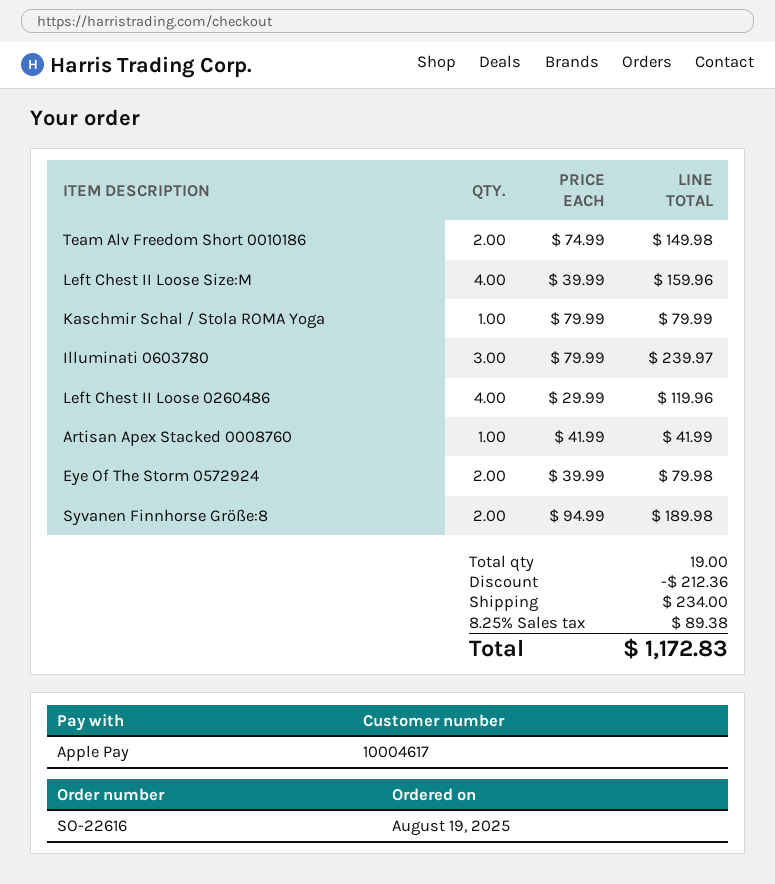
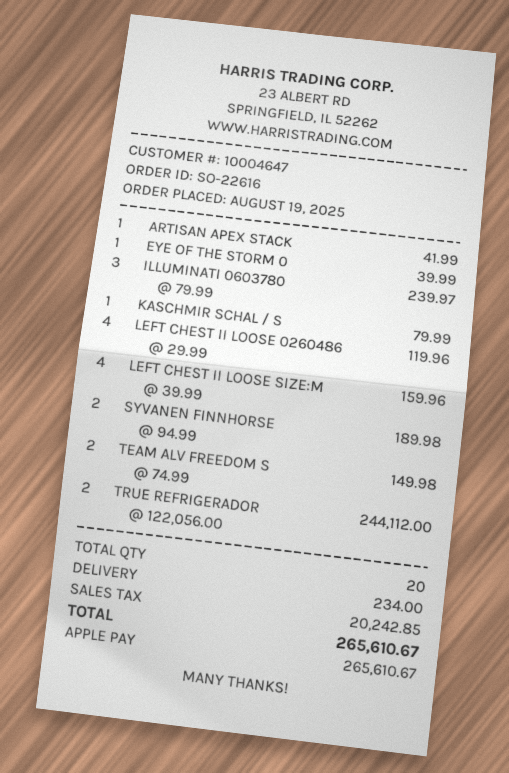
customer number: 10004617 -> 10004647
Eye Of The Storm 0572924: 2 x 39.99 = 79.98 -> 1 x 39.99 = 39.99
TRUE REFRIGERADOR: none -> 2 x 122056.00 = 244112.00
total quantity: 19 -> 20
discount: 212.36 -> none
tax: 89.38 -> 20242.85
total: 1172.83 -> 265610.67

